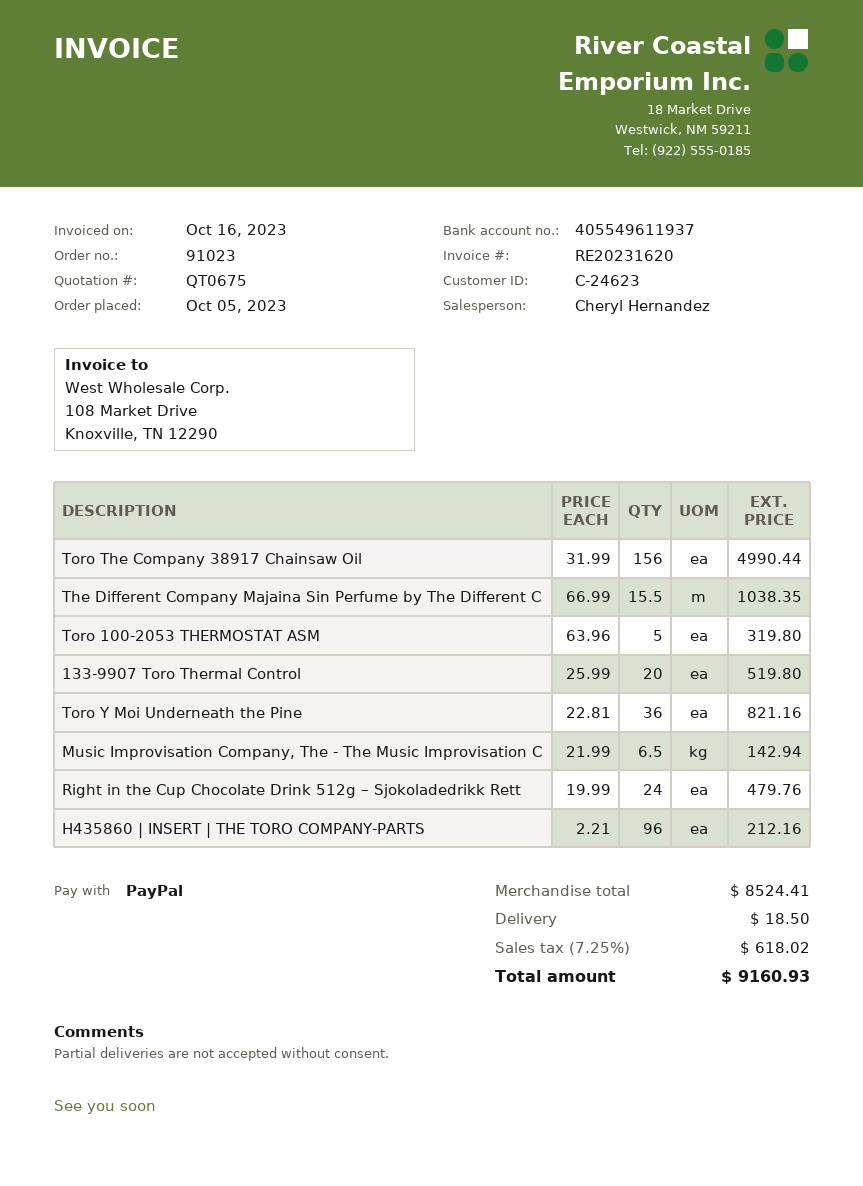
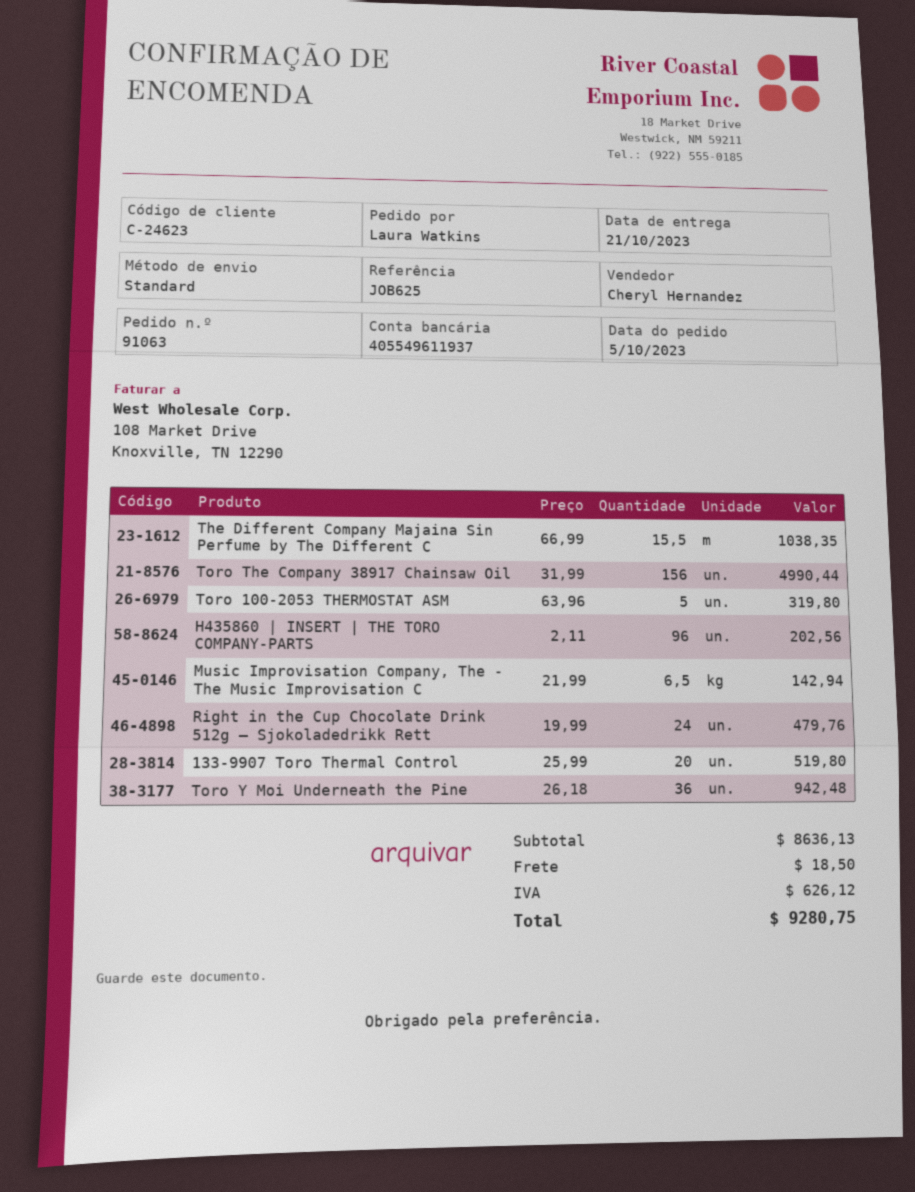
order number: 91023 -> 91063
Toro Y Moi Underneath the Pine: 36 x 22.81 = 821.16 -> 36 x 26.18 = 942.48
H435860 | INSERT | THE TORO COMPANY-PARTS: 96 x 2.21 = 212.16 -> 96 x 2.11 = 202.56
subtotal: 8524.41 -> 8636.13
tax: 618.02 -> 626.12
total: 9160.93 -> 9280.75

